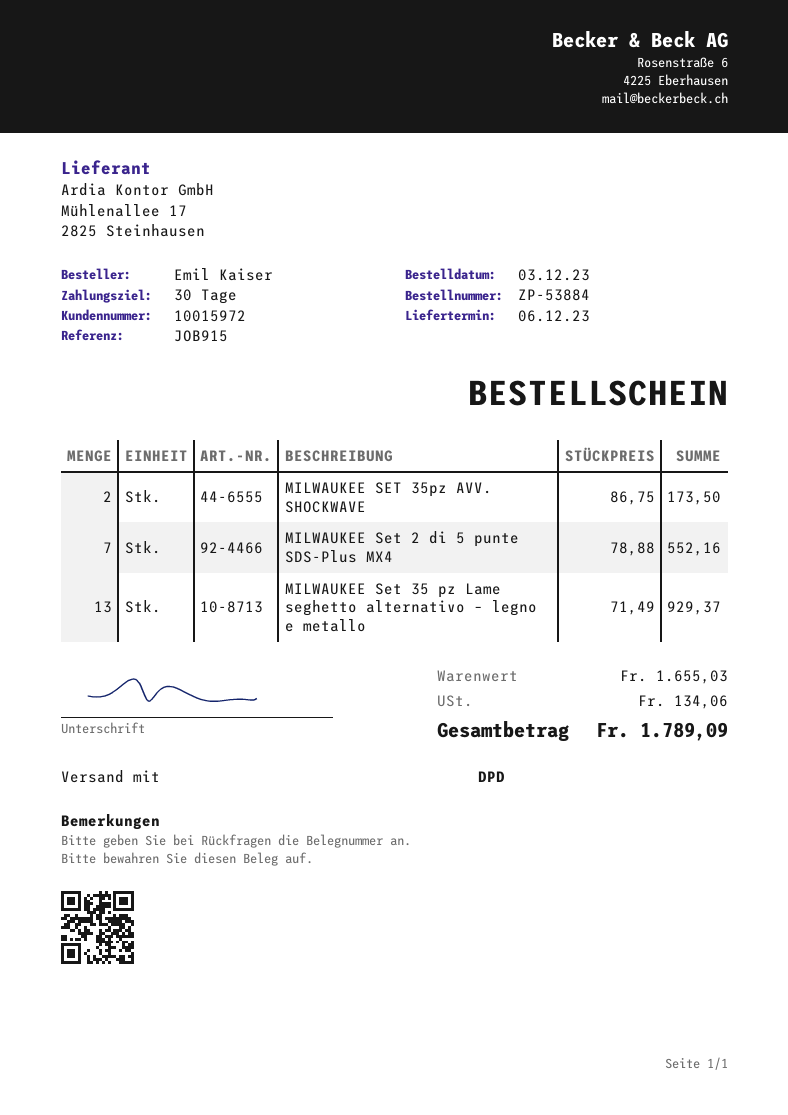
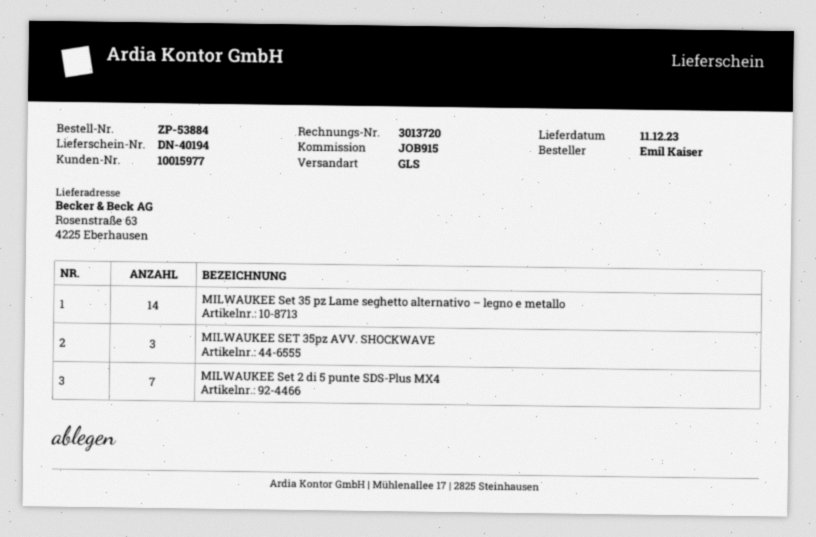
delivery date: 2023-12-06 -> 2023-12-11
customer number: 10015972 -> 10015977
shipping method: DPD -> GLS
MILWAUKEE SET 35pz AVV. SHOCKWAVE: 2 -> 3
MILWAUKEE Set 35 pz Lame seghetto alternativo – legno e metallo: 13 -> 14

